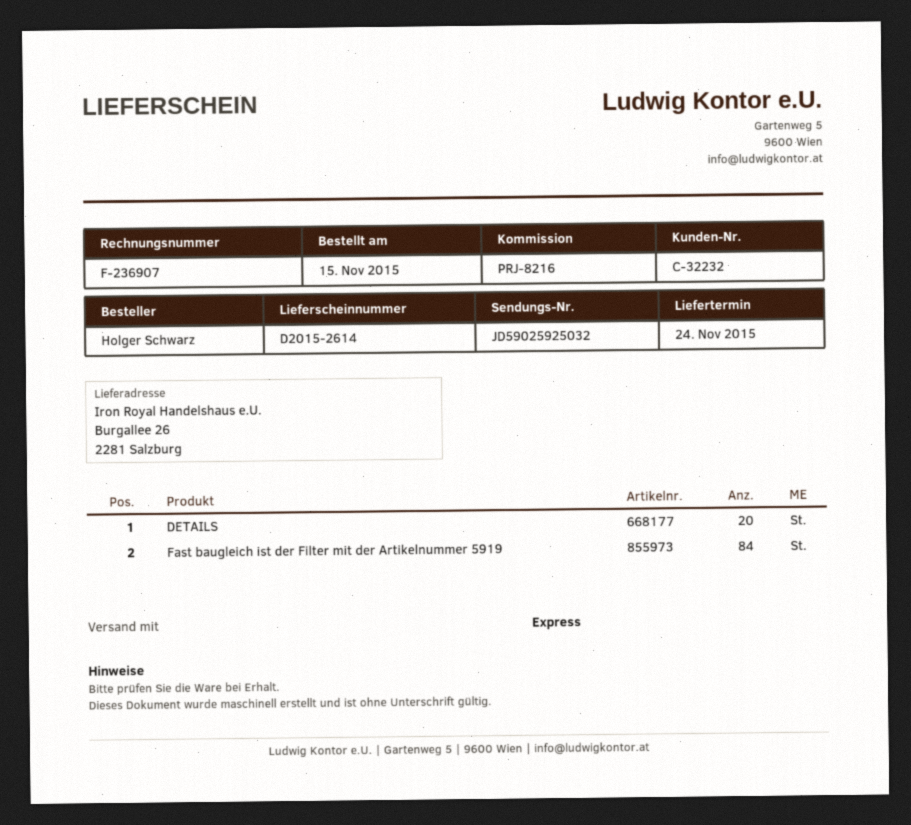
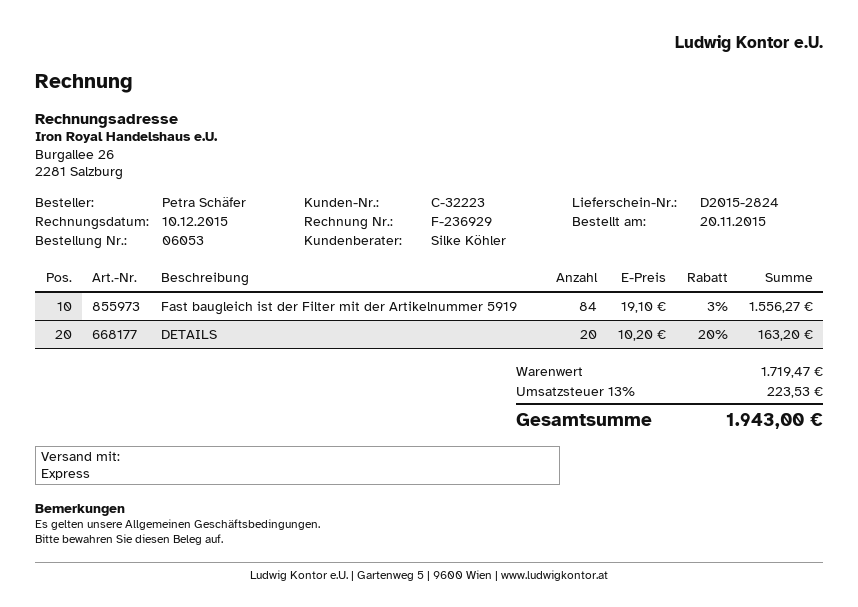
order date: 2015-11-15 -> 2015-11-20
delivery note number: D2015-2614 -> D2015-2824
invoice number: F-236907 -> F-236929
customer number: C-32232 -> C-32223
ordered by: Holger Schwarz -> Petra Schäfer

